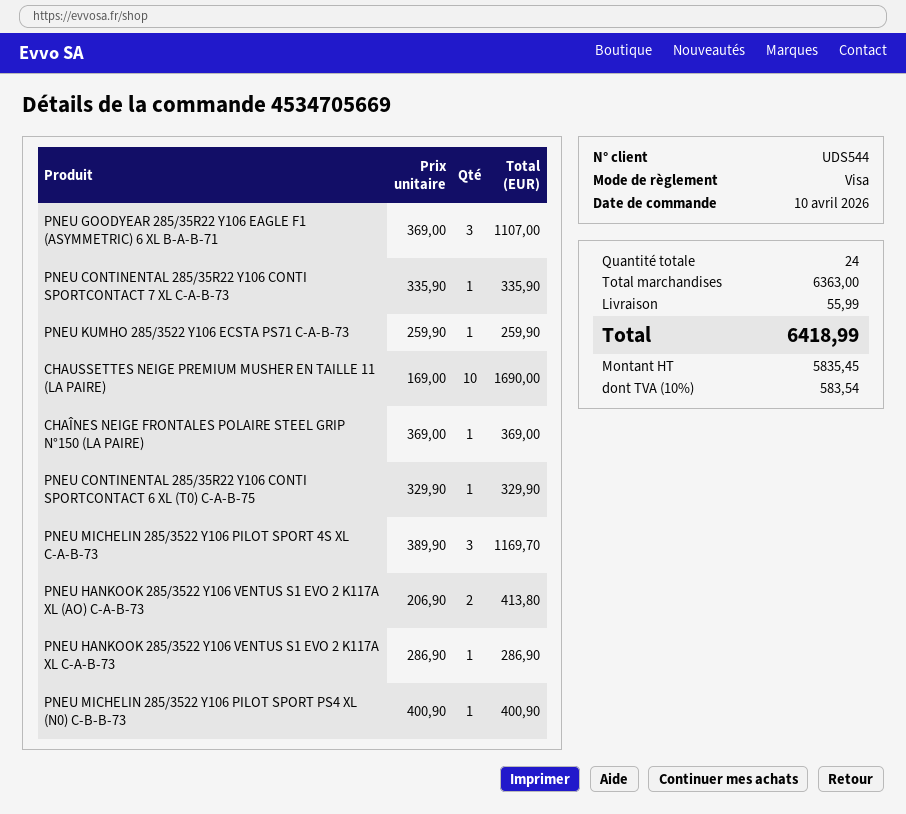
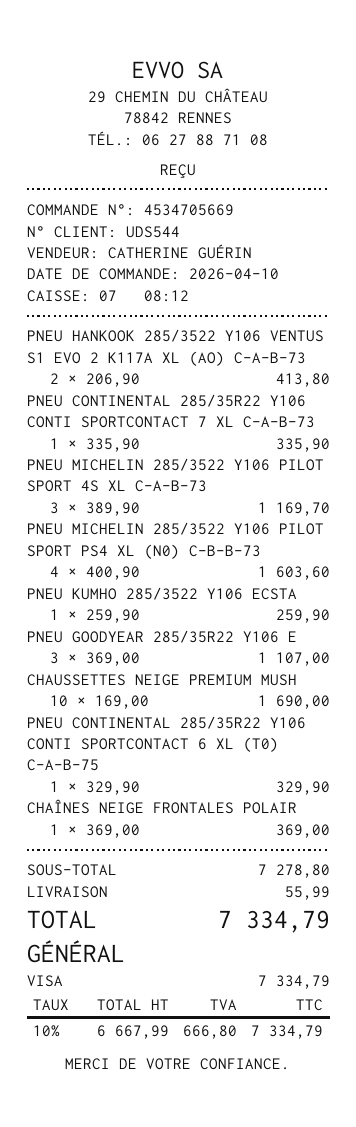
PNEU HANKOOK 285/3522 Y106 VENTUS S1 EVO 2 K117A XL C-A-B-73: 1 x 286.90 = 286.90 -> none
PNEU MICHELIN 285/3522 Y106 PILOT SPORT PS4 XL (N0) C-B-B-73: 1 x 400.90 = 400.90 -> 4 x 400.90 = 1603.60
subtotal: 6363.00 -> 7278.80
net: 5835.45 -> 6667.99
tax: 10% = 583.54 -> 10% = 666.80
total: 6418.99 -> 7334.79

